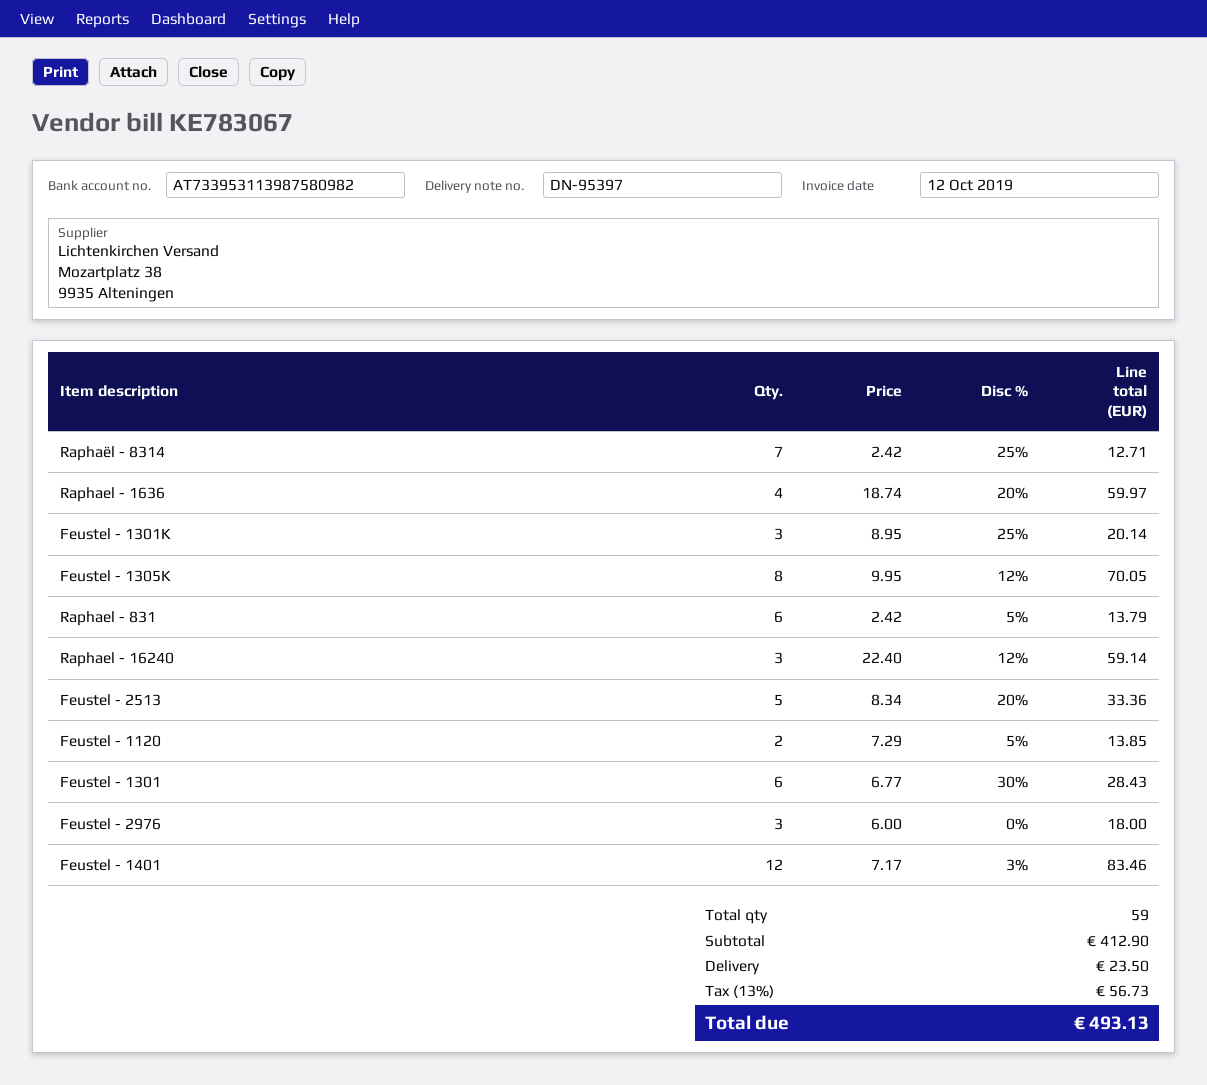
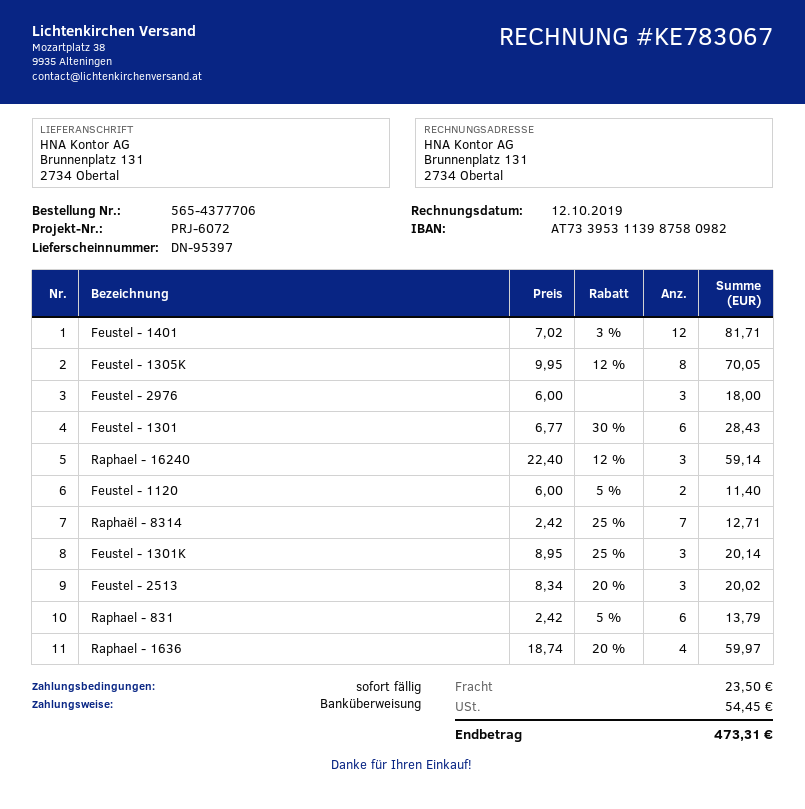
Feustel - 2513: 5 x 8.34 - 20% = 33.36 -> 3 x 8.34 - 20% = 20.02
Feustel - 1120: 2 x 7.29 - 5% = 13.85 -> 2 x 6.00 - 5% = 11.40
Feustel - 1401: 12 x 7.17 - 3% = 83.46 -> 12 x 7.02 - 3% = 81.71
tax: 56.73 -> 54.45
total: 493.13 -> 473.31

